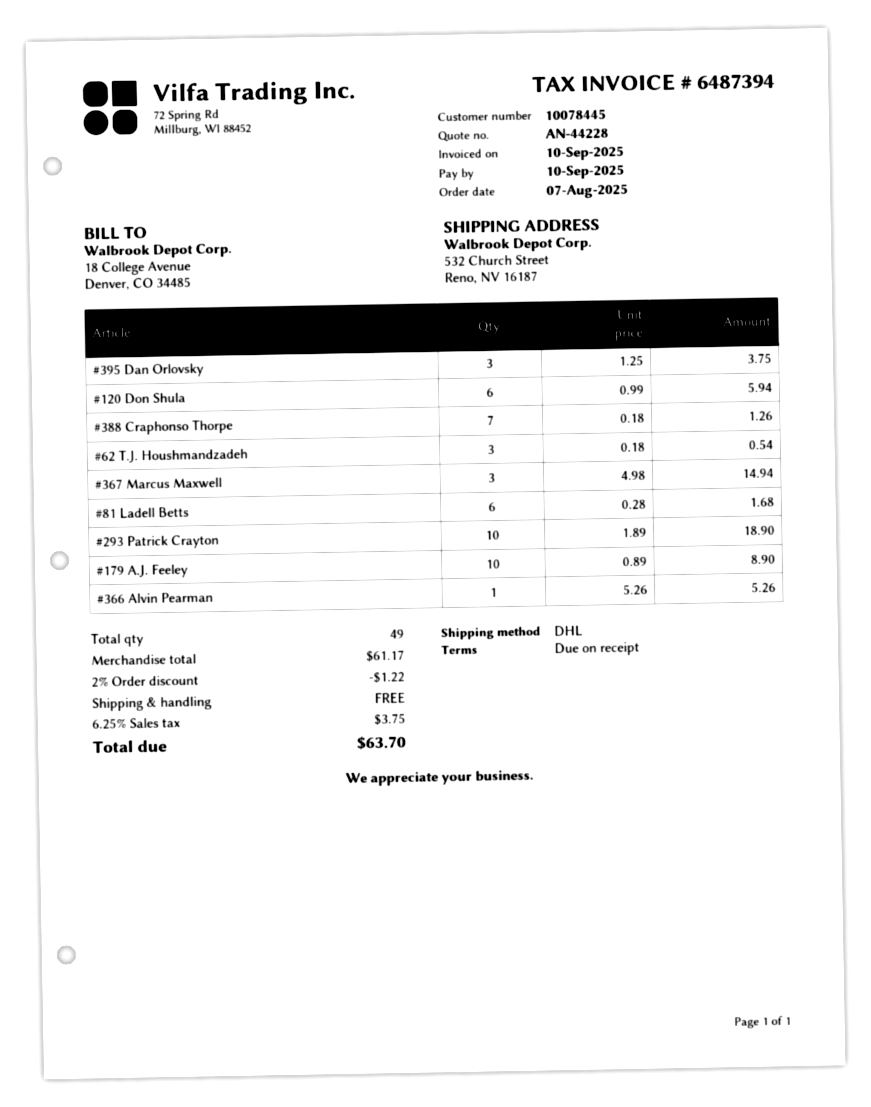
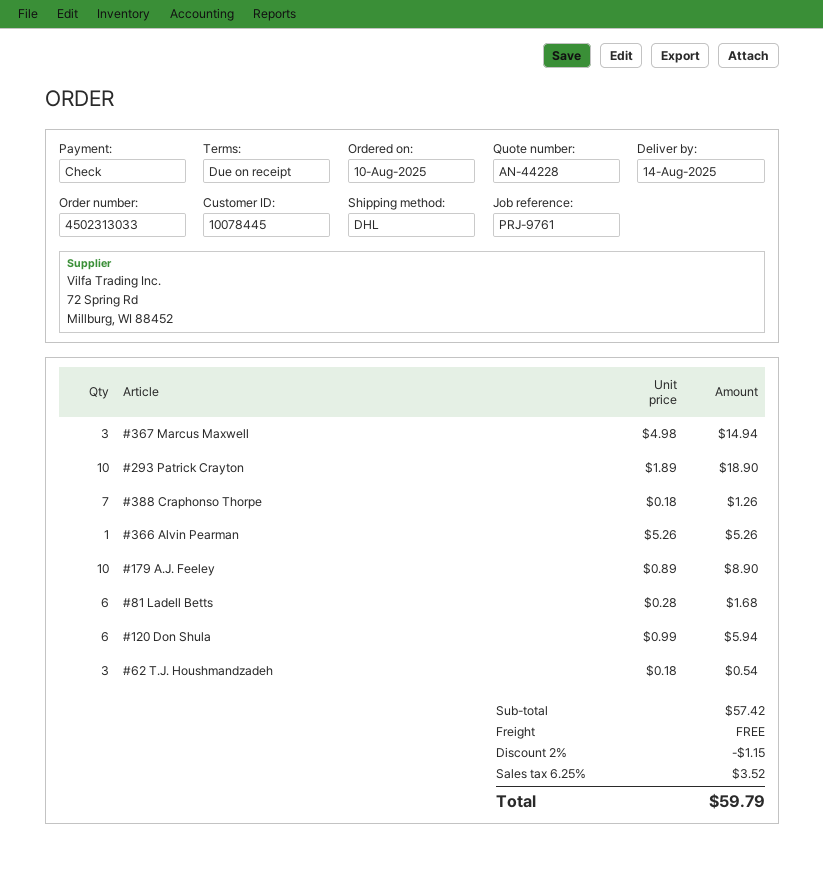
order date: 2025-08-07 -> 2025-08-10
#395 Dan Orlovsky: 3 x 1.25 = 3.75 -> none
subtotal: 61.17 -> 57.42
discount: 2% = 1.22 -> 2% = 1.15
tax: 6.25% = 3.75 -> 6.25% = 3.52
total: 63.70 -> 59.79

